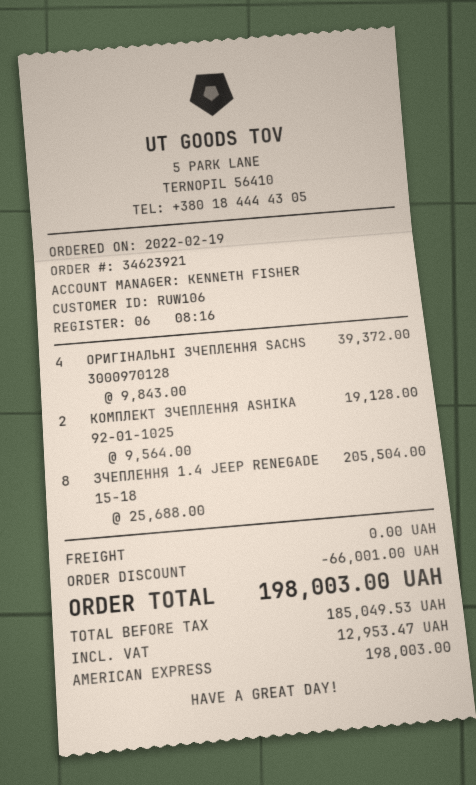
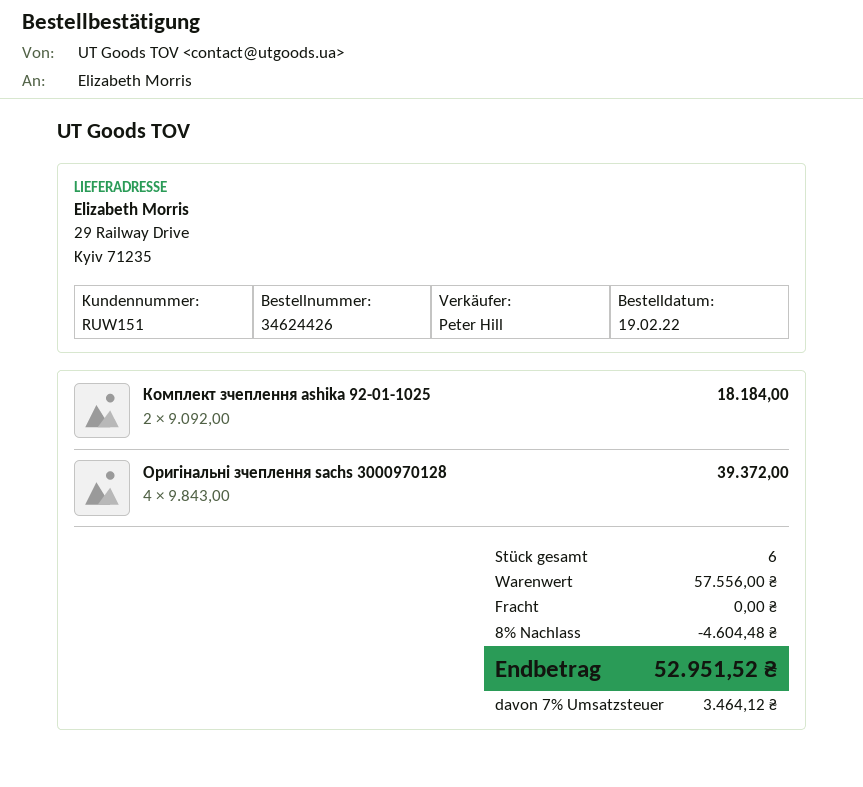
order number: 34623921 -> 34624426
customer number: RUW106 -> RUW151
sales rep: KENNETH FISHER -> Peter Hill
КОМПЛЕКТ ЗЧЕПЛЕННЯ ASHIKA 92-01-1025: 2 x 9564.00 = 19128.00 -> 2 x 9092.00 = 18184.00
ЗЧЕПЛЕННЯ 1.4 JEEP RENEGADE 15-18: 8 x 25688.00 = 205504.00 -> none
discount: 66001.00 -> 4604.48
tax: 12953.47 -> 3464.12
total: 198003.00 -> 52951.52

